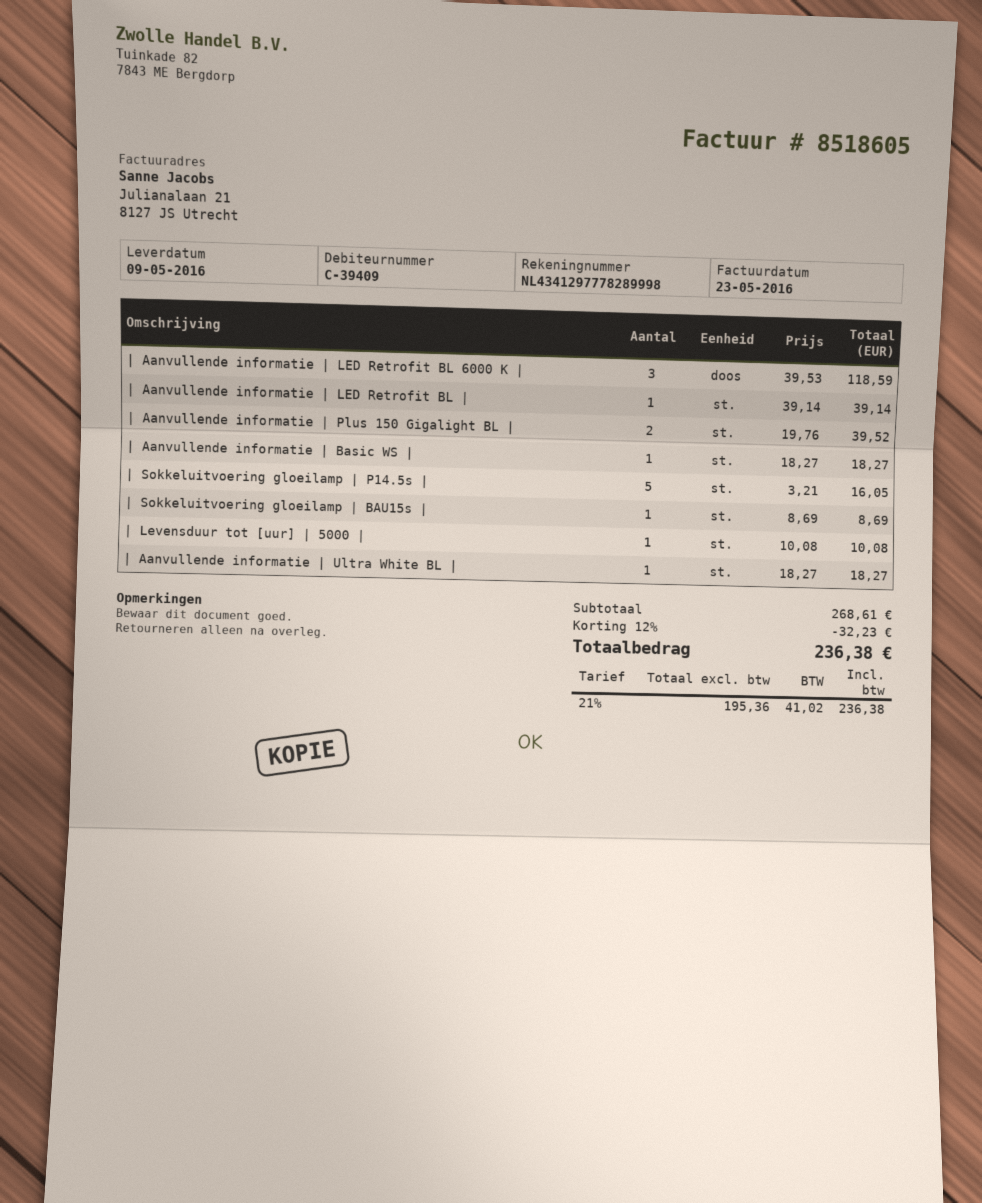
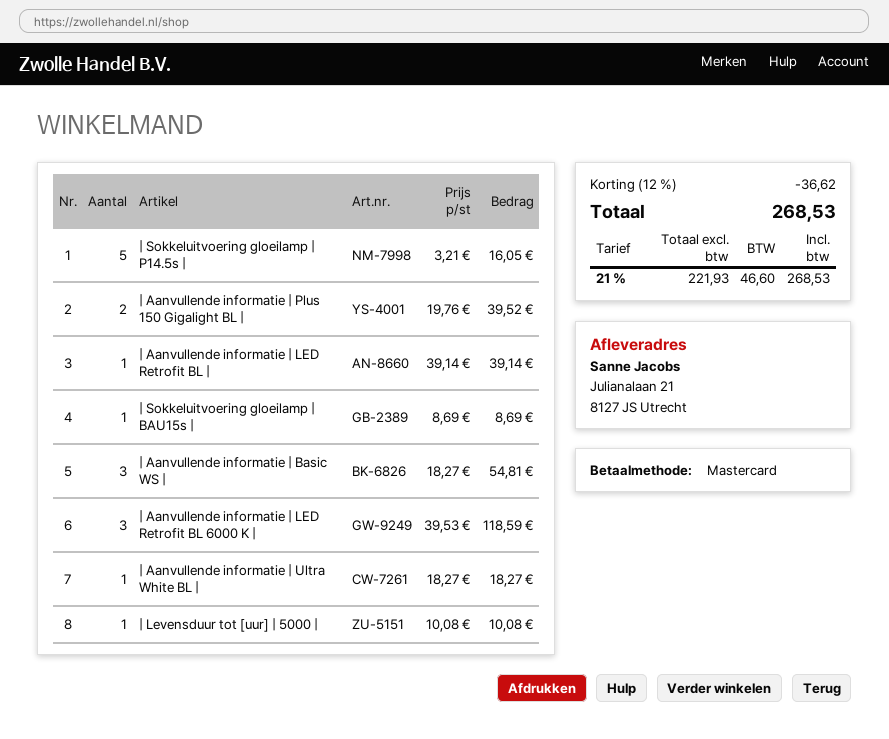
| Aanvullende informatie | Basic WS |: 1 x 18.27 = 18.27 -> 3 x 18.27 = 54.81
discount: 12% = 32.23 -> 12% = 36.62
net: 195.36 -> 221.93
tax: 21% = 41.02 -> 21% = 46.60
total: 236.38 -> 268.53

